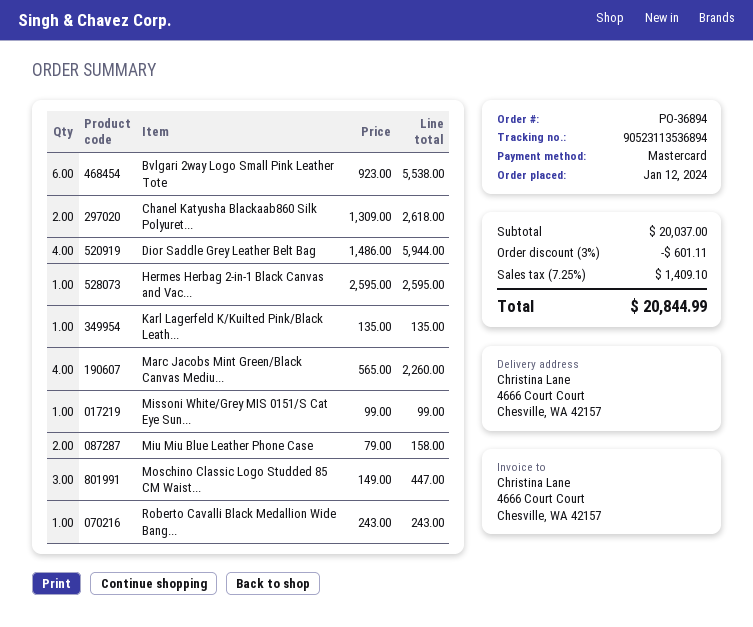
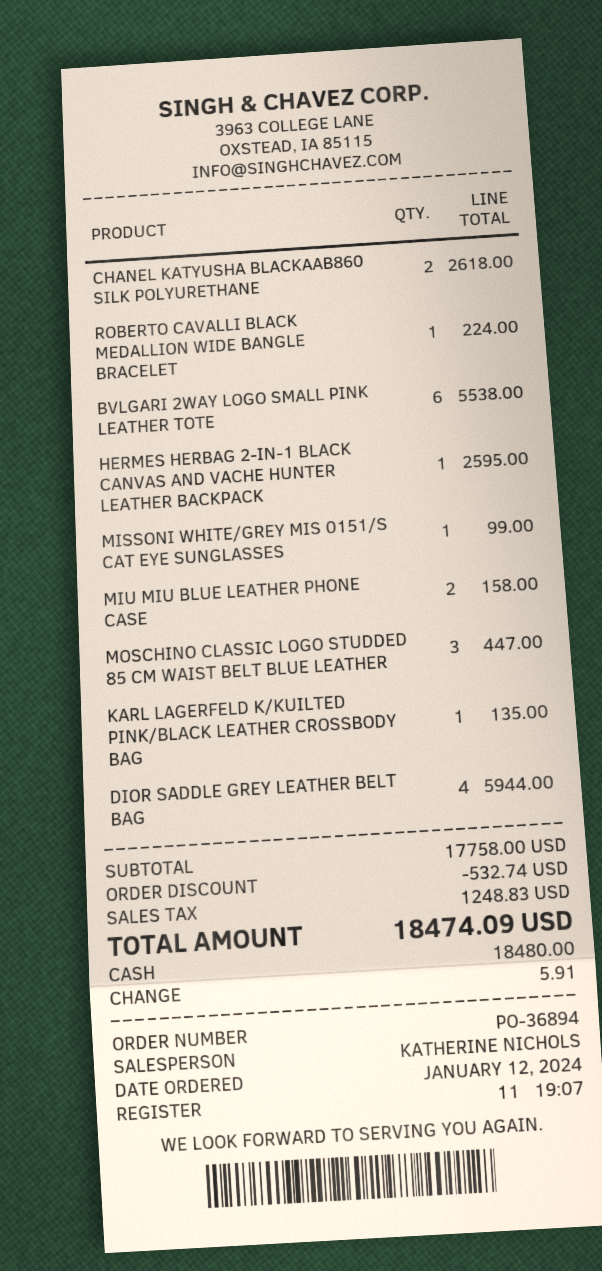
payment method: Mastercard -> cash
Marc Jacobs Mint Green/Black Canvas Mediu...: 4 for 2260.00 -> none
Roberto Cavalli Black Medallion Wide Bang...: 1 for 243.00 -> 1 for 224.00
subtotal: 20037.00 -> 17758.00
discount: 601.11 -> 532.74
tax: 1409.10 -> 1248.83
total: 20844.99 -> 18474.09

